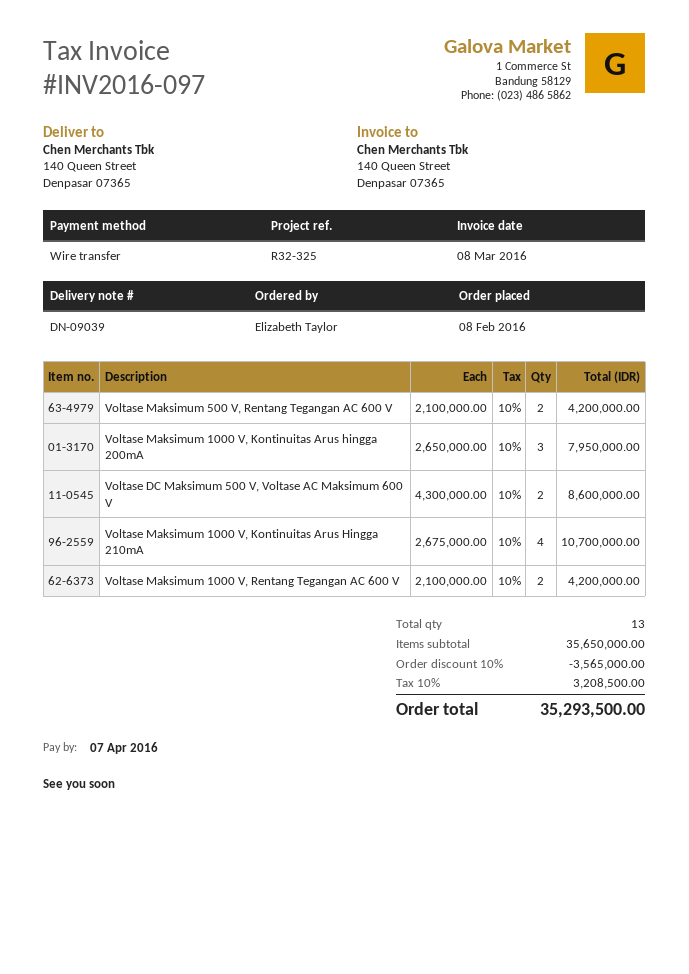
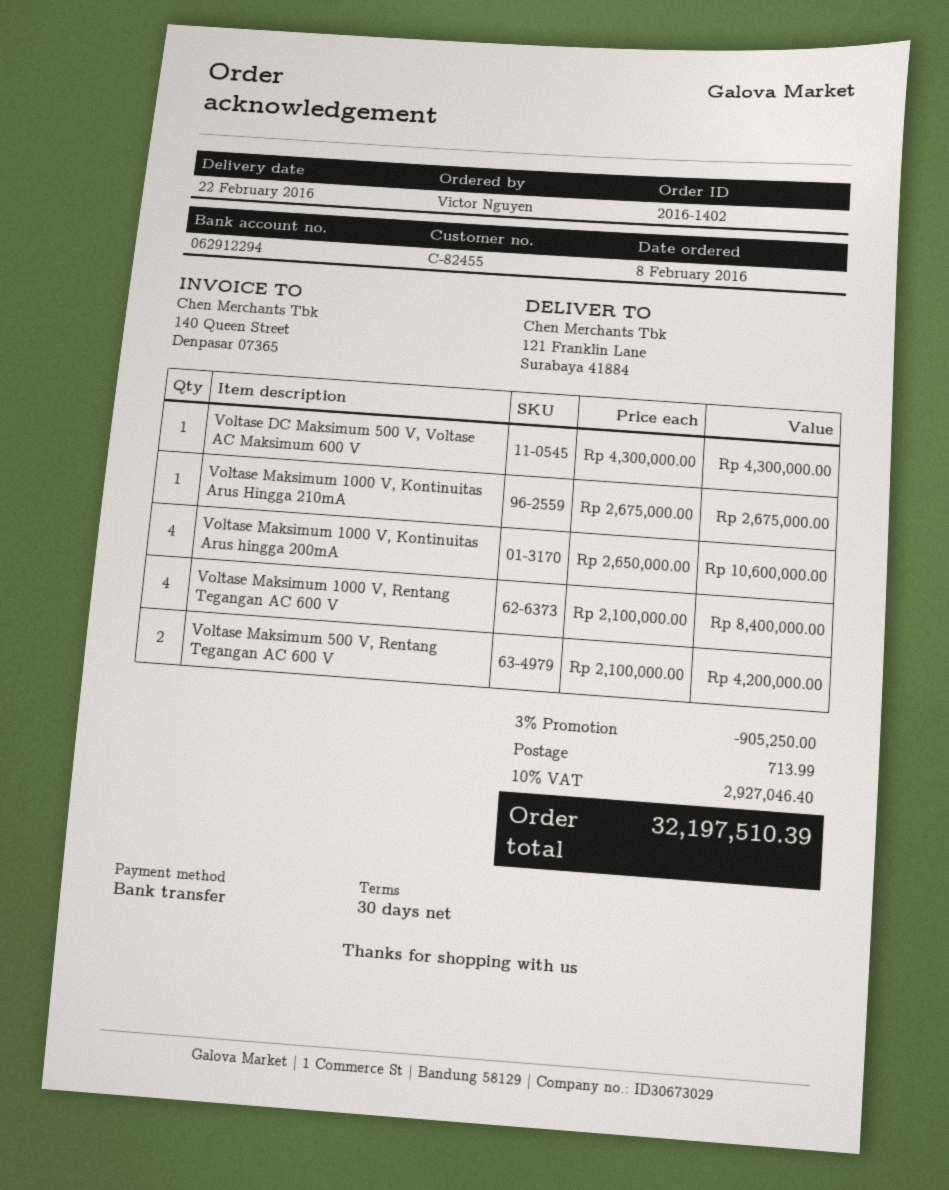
ordered by: Elizabeth Taylor -> Victor Nguyen
ship to: 140 Queen Street, Denpasar 07365 -> 121 Franklin Lane, Surabaya 41884
Voltase Maksimum 1000 V, Kontinuitas Arus hingga 200mA: 3 x 2650000.00 = 7950000.00 -> 4 x 2650000.00 = 10600000.00
Voltase DC Maksimum 500 V, Voltase AC Maksimum 600 V: 2 x 4300000.00 = 8600000.00 -> 1 x 4300000.00 = 4300000.00
Voltase Maksimum 1000 V, Kontinuitas Arus Hingga 210mA: 4 x 2675000.00 = 10700000.00 -> 1 x 2675000.00 = 2675000.00
Voltase Maksimum 1000 V, Rentang Tegangan AC 600 V: 2 x 2100000.00 = 4200000.00 -> 4 x 2100000.00 = 8400000.00
discount: 10% = 3565000.00 -> 3% = 905250.00
shipping: none -> 713.99
tax: 10% = 3208500.00 -> 10% = 2927046.40
total: 35293500.00 -> 32197510.39

